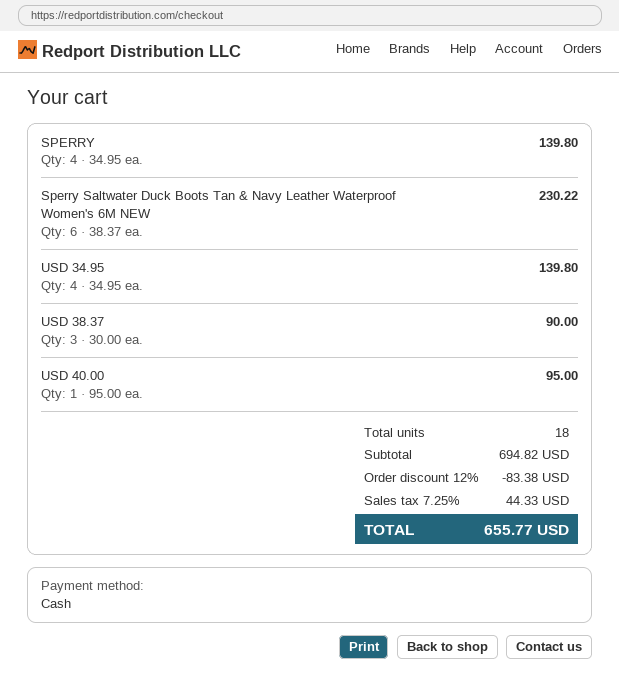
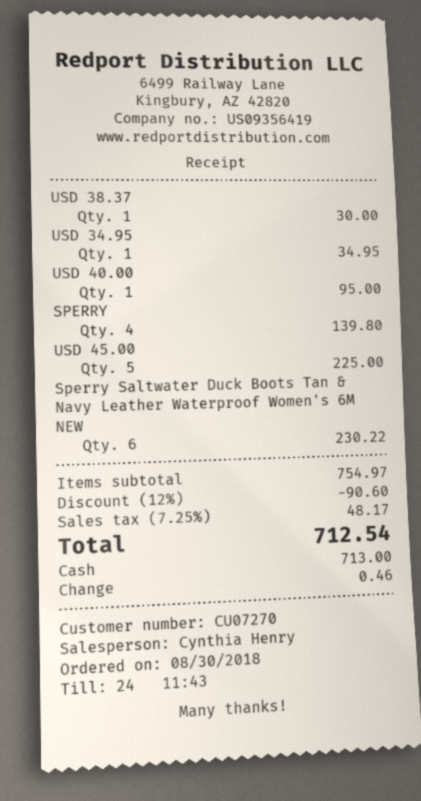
USD 34.95: 4 for 139.80 -> 1 for 34.95
USD 38.37: 3 for 90.00 -> 1 for 30.00
USD 45.00: none -> 5 for 225.00
subtotal: 694.82 -> 754.97
discount: 12% = 83.38 -> 12% = 90.60
tax: 7.25% = 44.33 -> 7.25% = 48.17
total: 655.77 -> 712.54

